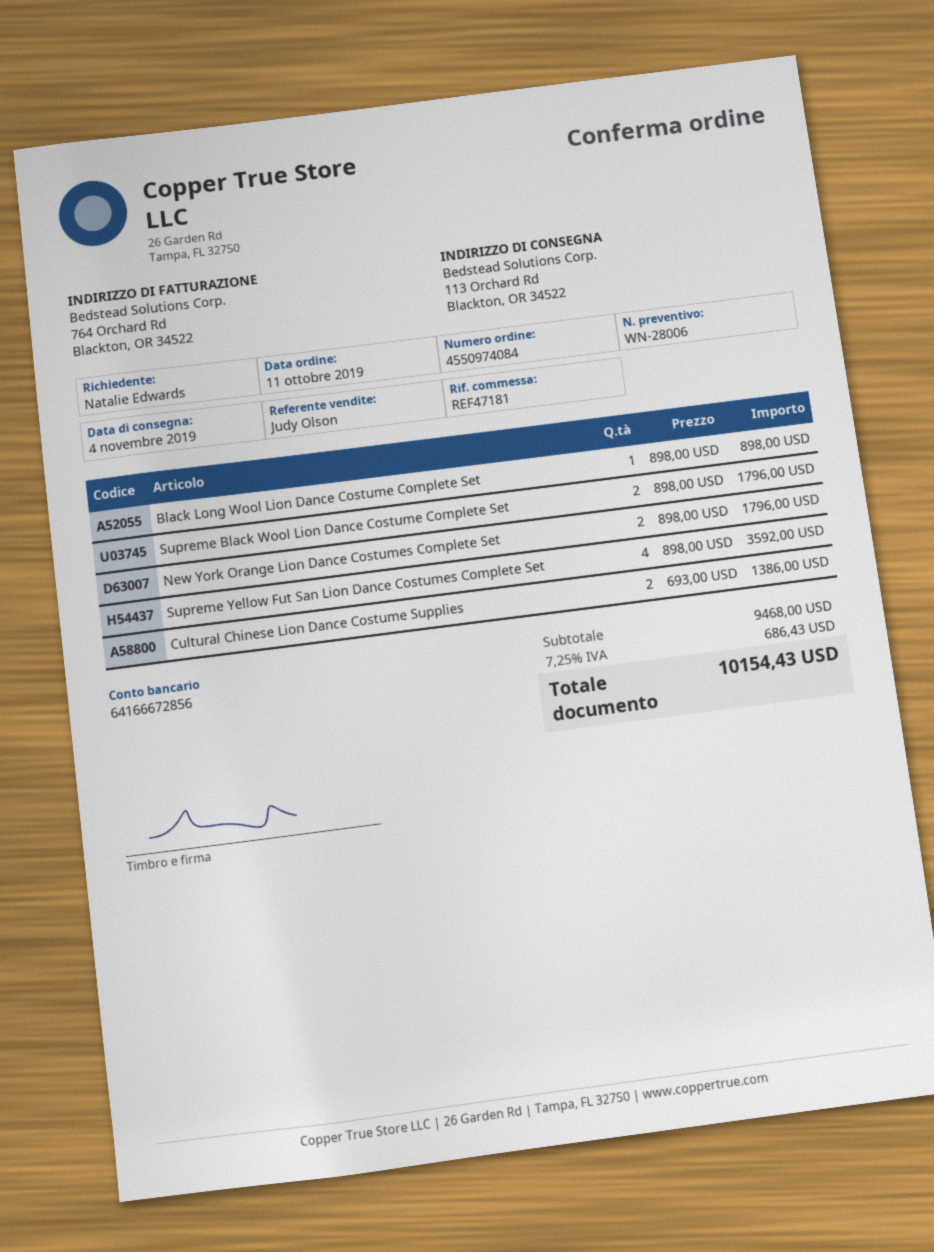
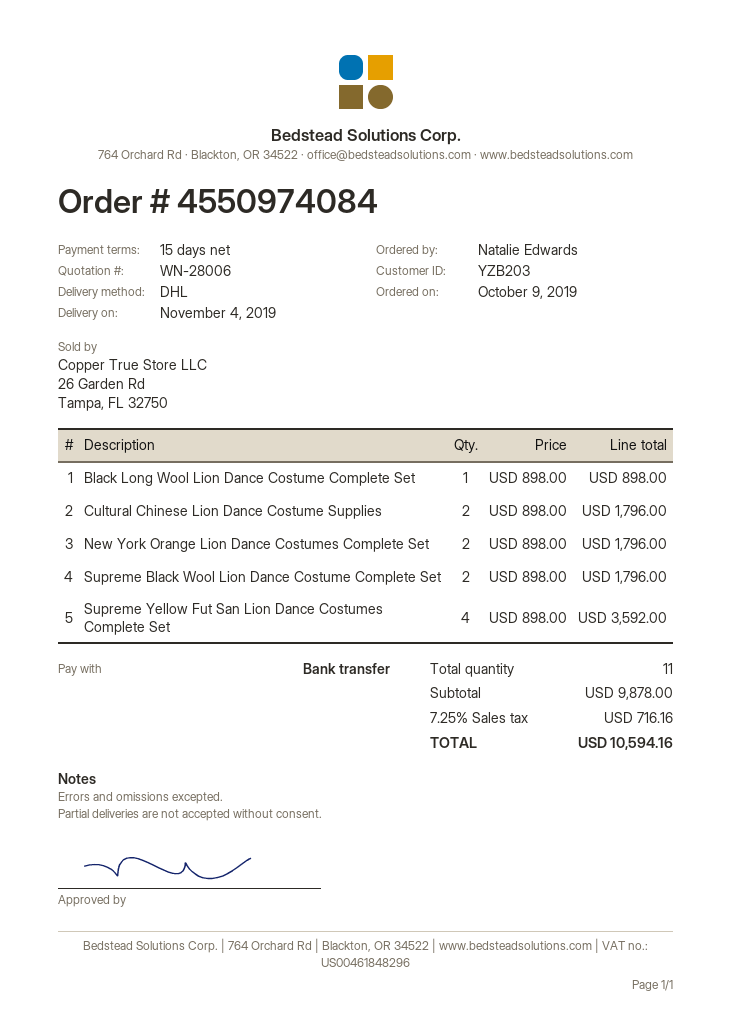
order date: 2019-10-11 -> 2019-10-09
Cultural Chinese Lion Dance Costume Supplies: 2 x 693.00 = 1386.00 -> 2 x 898.00 = 1796.00
subtotal: 9468.00 -> 9878.00
tax: 7.25% = 686.43 -> 7.25% = 716.16
total: 10154.43 -> 10594.16

